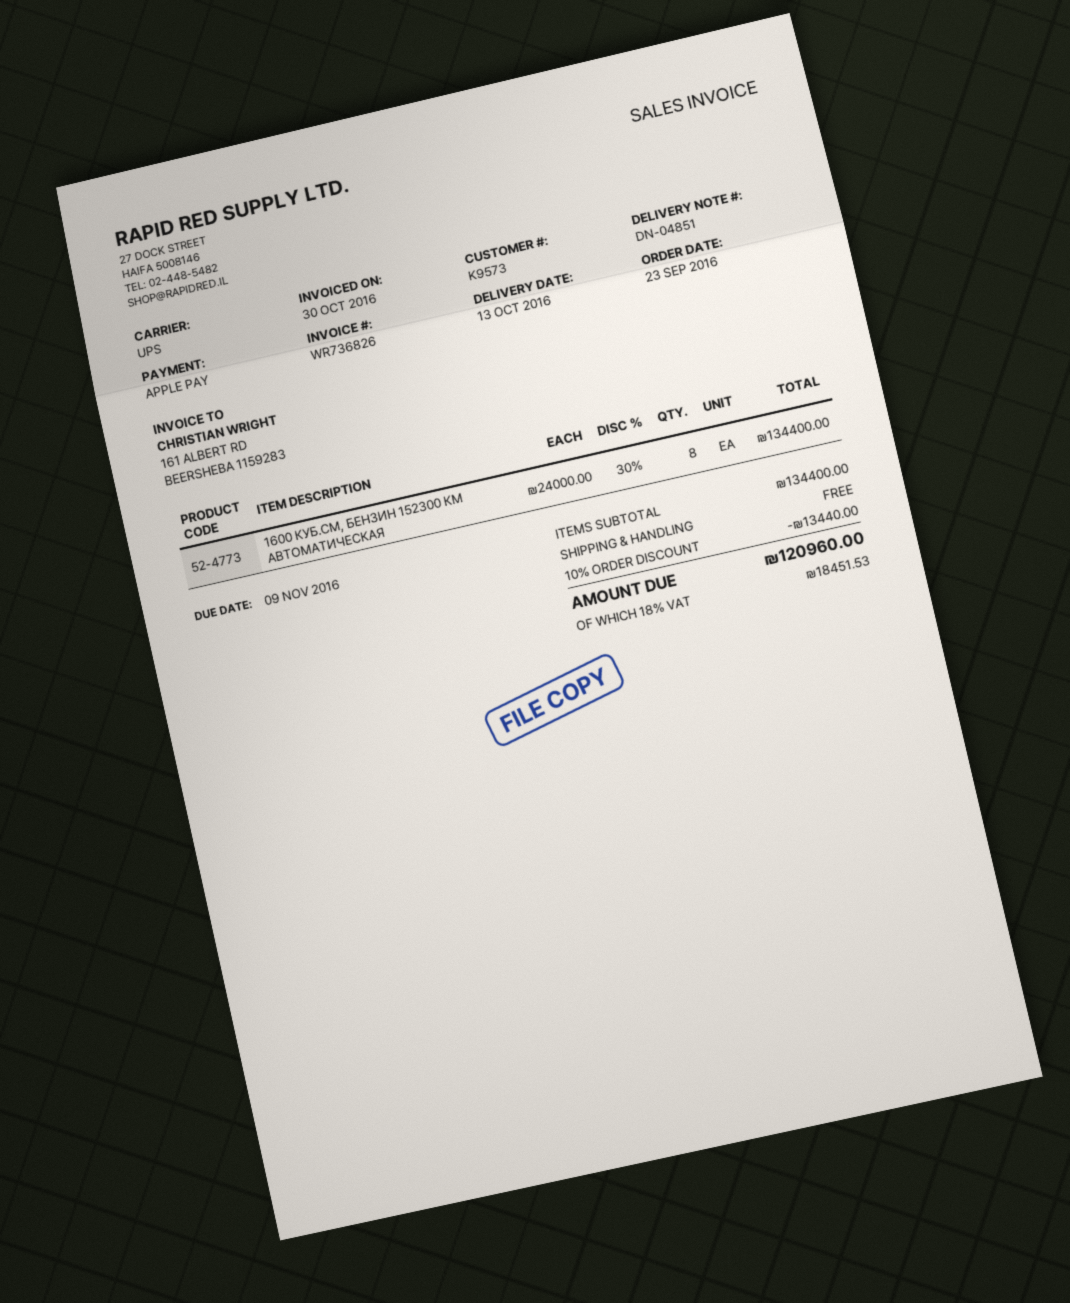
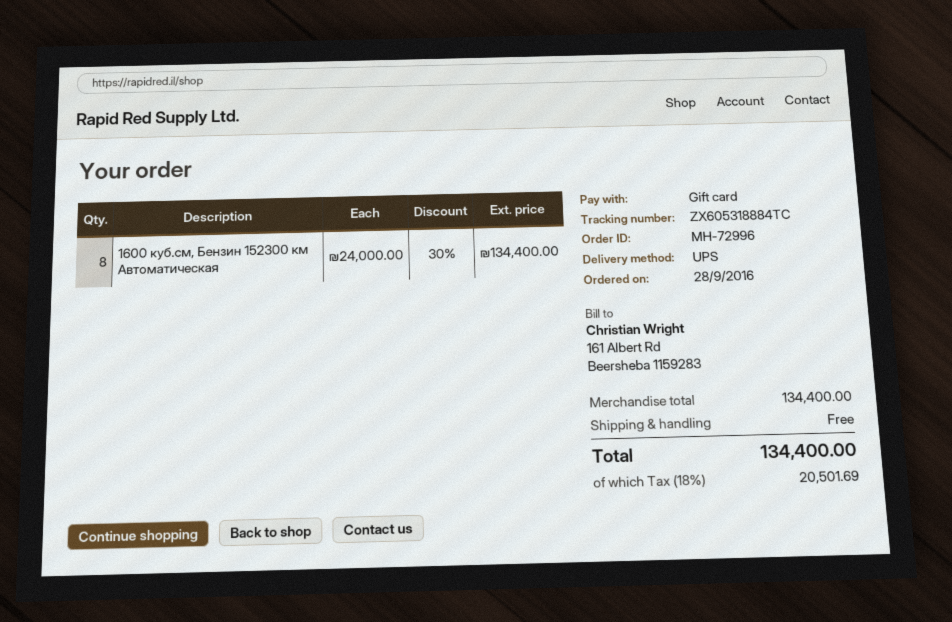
order date: 2016-09-23 -> 2016-09-28
payment method: Apple Pay -> gift card
discount: 10% = 13440.00 -> none
tax: 18% = 18451.53 -> 18% = 20501.69
total: 120960.00 -> 134400.00

